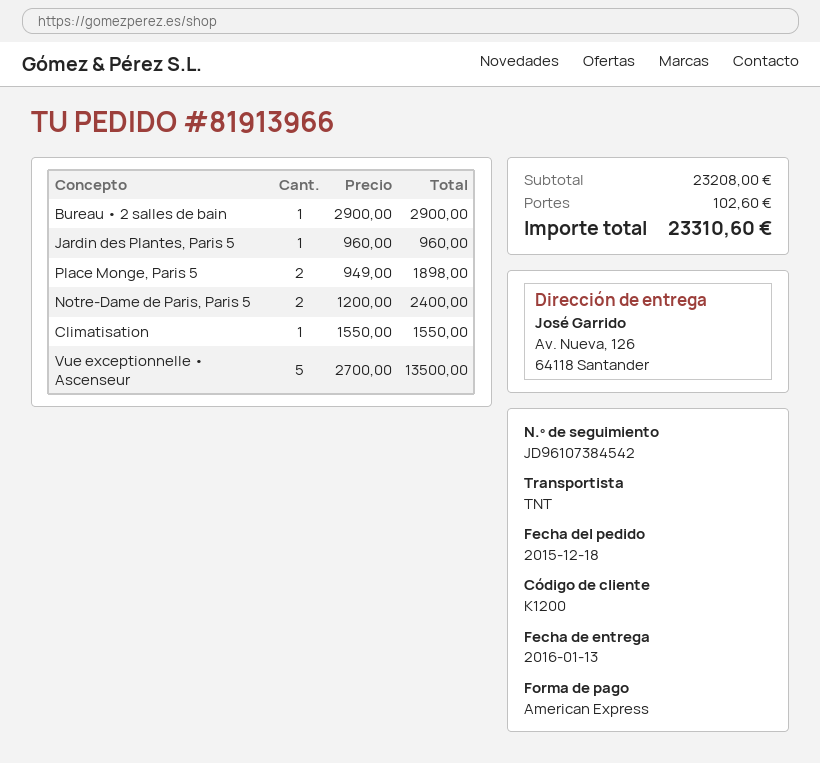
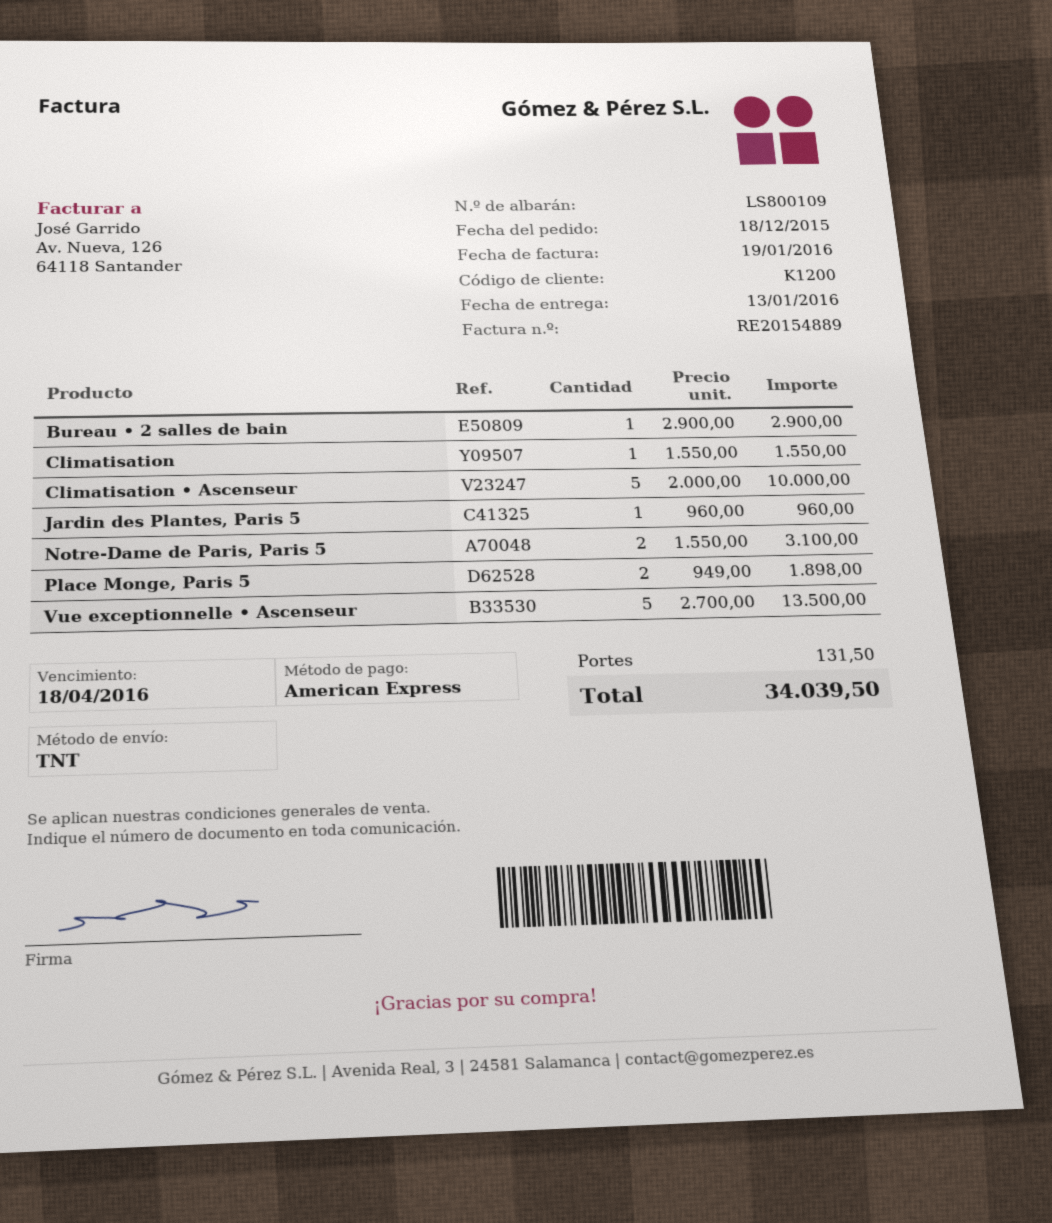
Notre-Dame de Paris, Paris 5: 2 x 1200.00 = 2400.00 -> 2 x 1550.00 = 3100.00
Climatisation • Ascenseur: none -> 5 x 2000.00 = 10000.00
shipping: 102.60 -> 131.50
total: 23310.60 -> 34039.50

